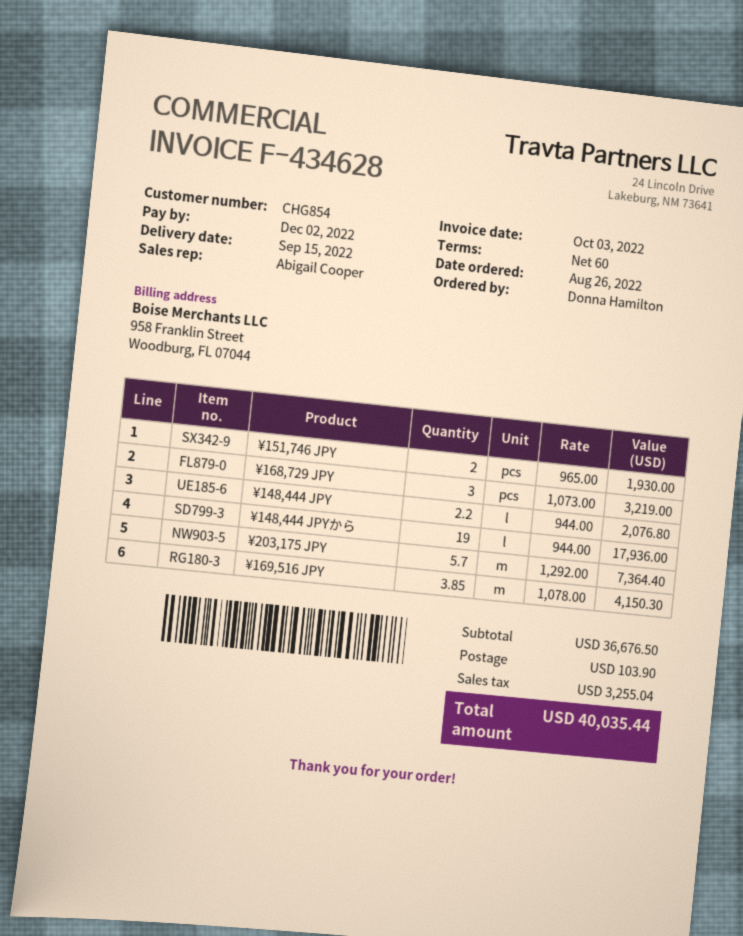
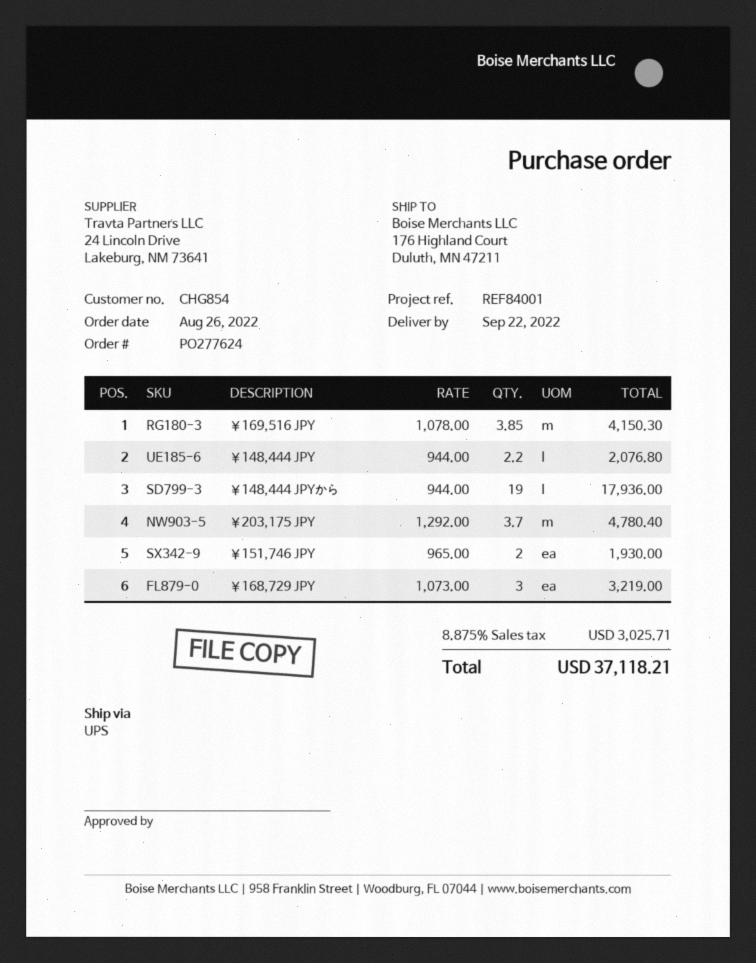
delivery date: 2022-09-15 -> 2022-09-22
¥203,175 JPY: 5.7 x 1292.00 = 7364.40 -> 3.7 x 1292.00 = 4780.40
shipping: 103.90 -> none
tax: 3255.04 -> 3025.71
total: 40035.44 -> 37118.21

